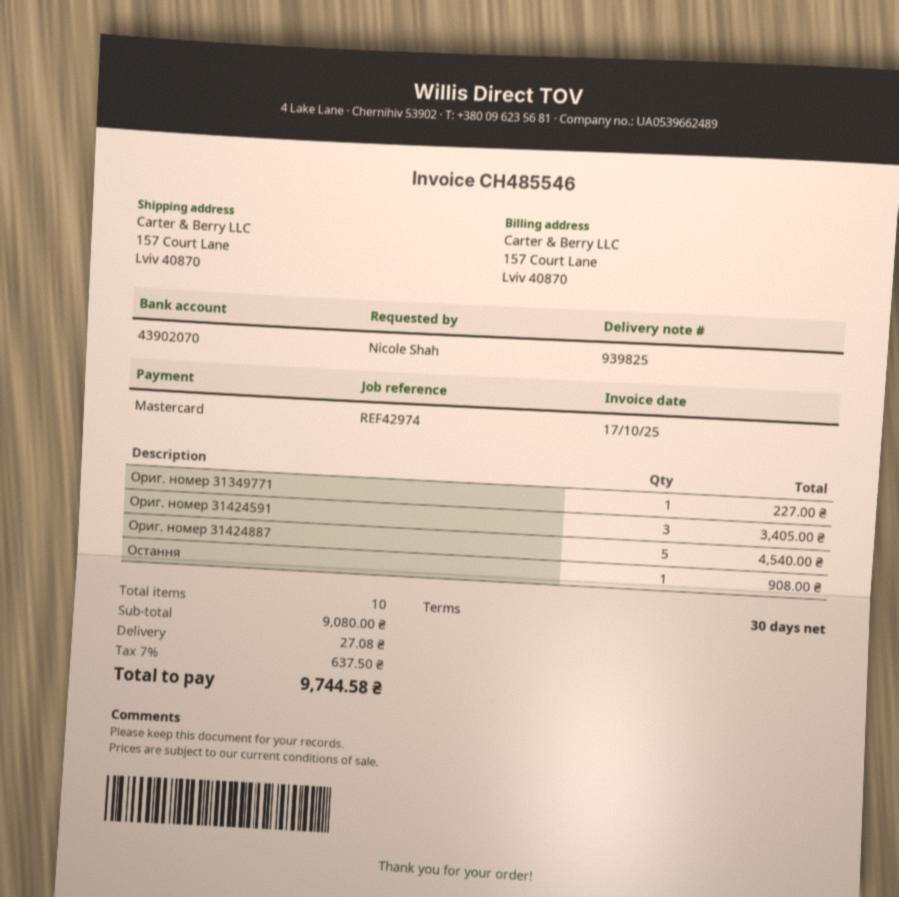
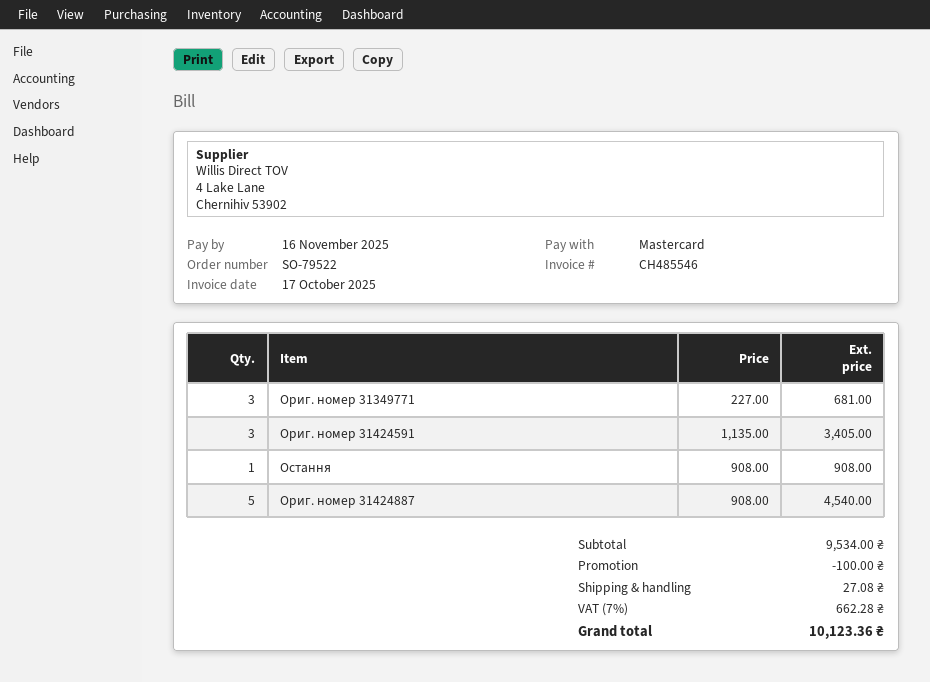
Ориг. номер 31349771: 1 for 227.00 -> 3 for 681.00
subtotal: 9080.00 -> 9534.00
discount: none -> 100.00
tax: 7% = 637.50 -> 7% = 662.28
total: 9744.58 -> 10123.36

